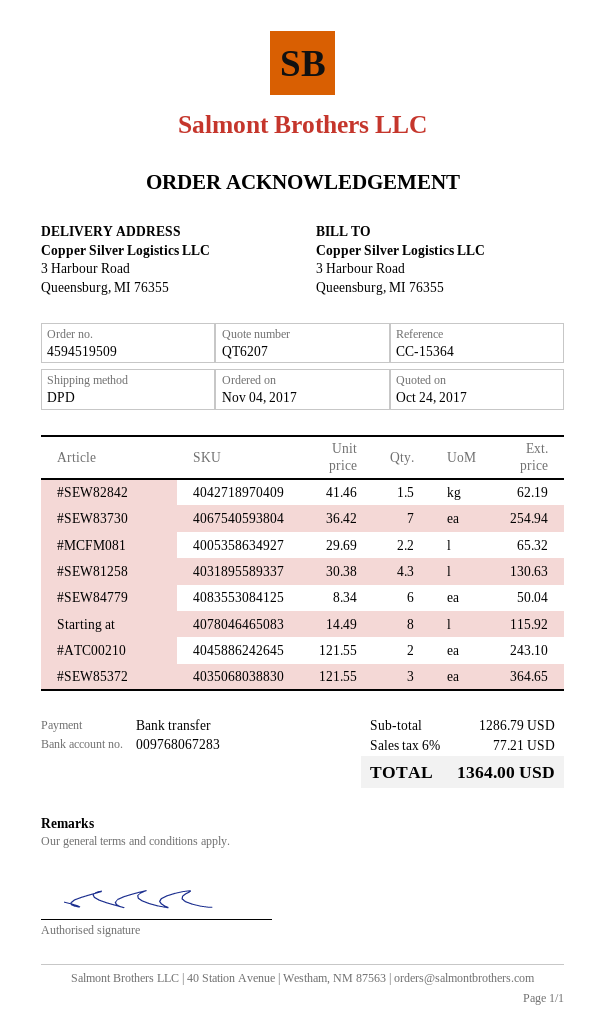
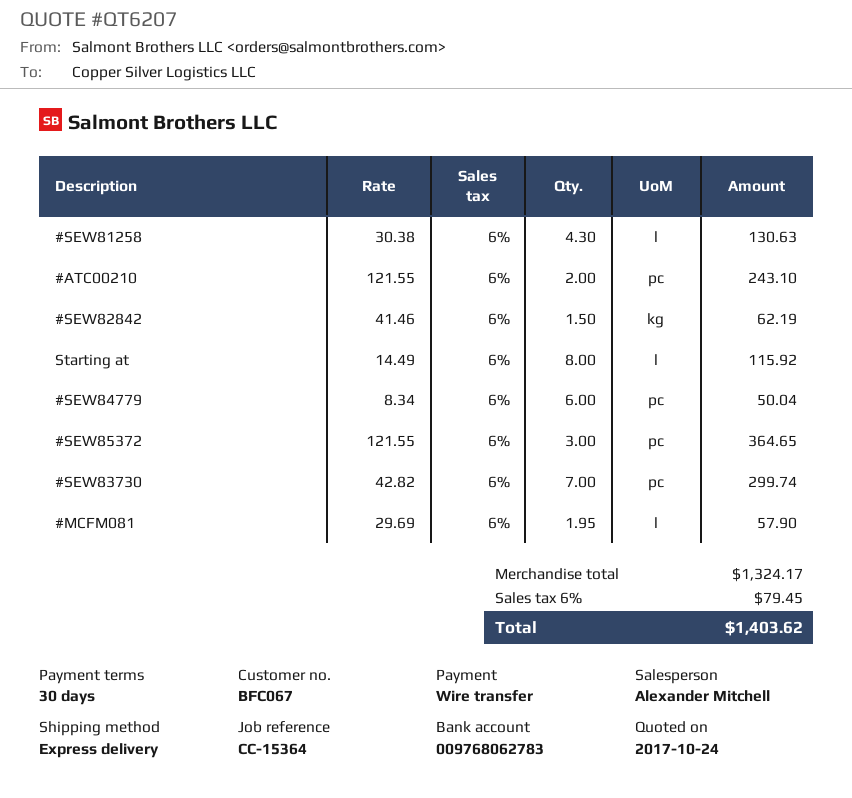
bank account: 009768067283 -> 009768062783
shipping method: DPD -> express
#SEW83730: 7 x 36.42 = 254.94 -> 7 x 42.82 = 299.74
#MCFM081: 2.2 x 29.69 = 65.32 -> 1.95 x 29.69 = 57.90
subtotal: 1286.79 -> 1324.17
tax: 6% = 77.21 -> 6% = 79.45
total: 1364.00 -> 1403.62

